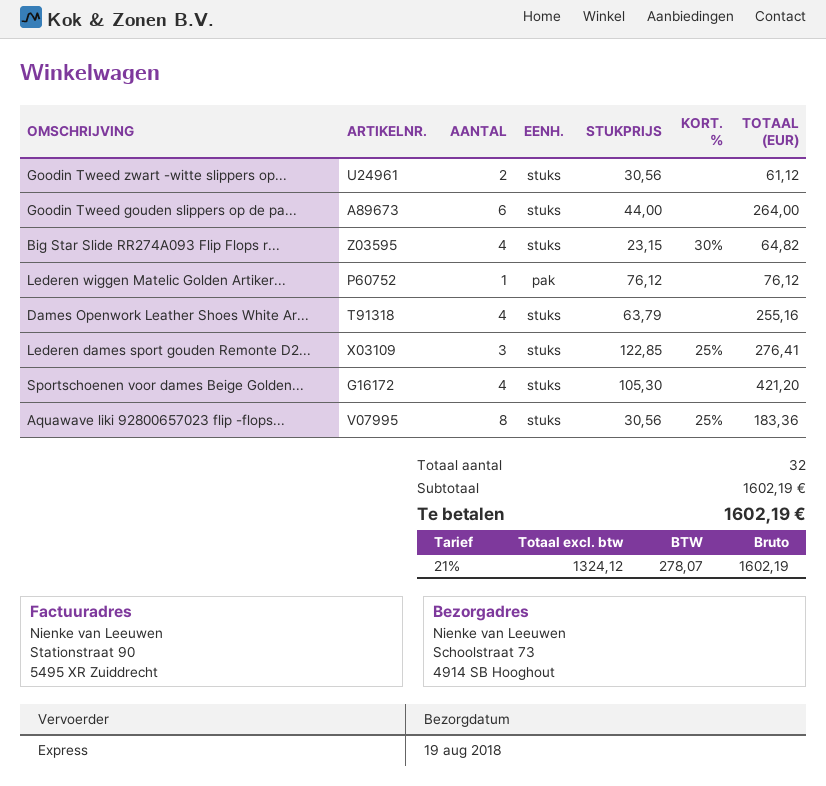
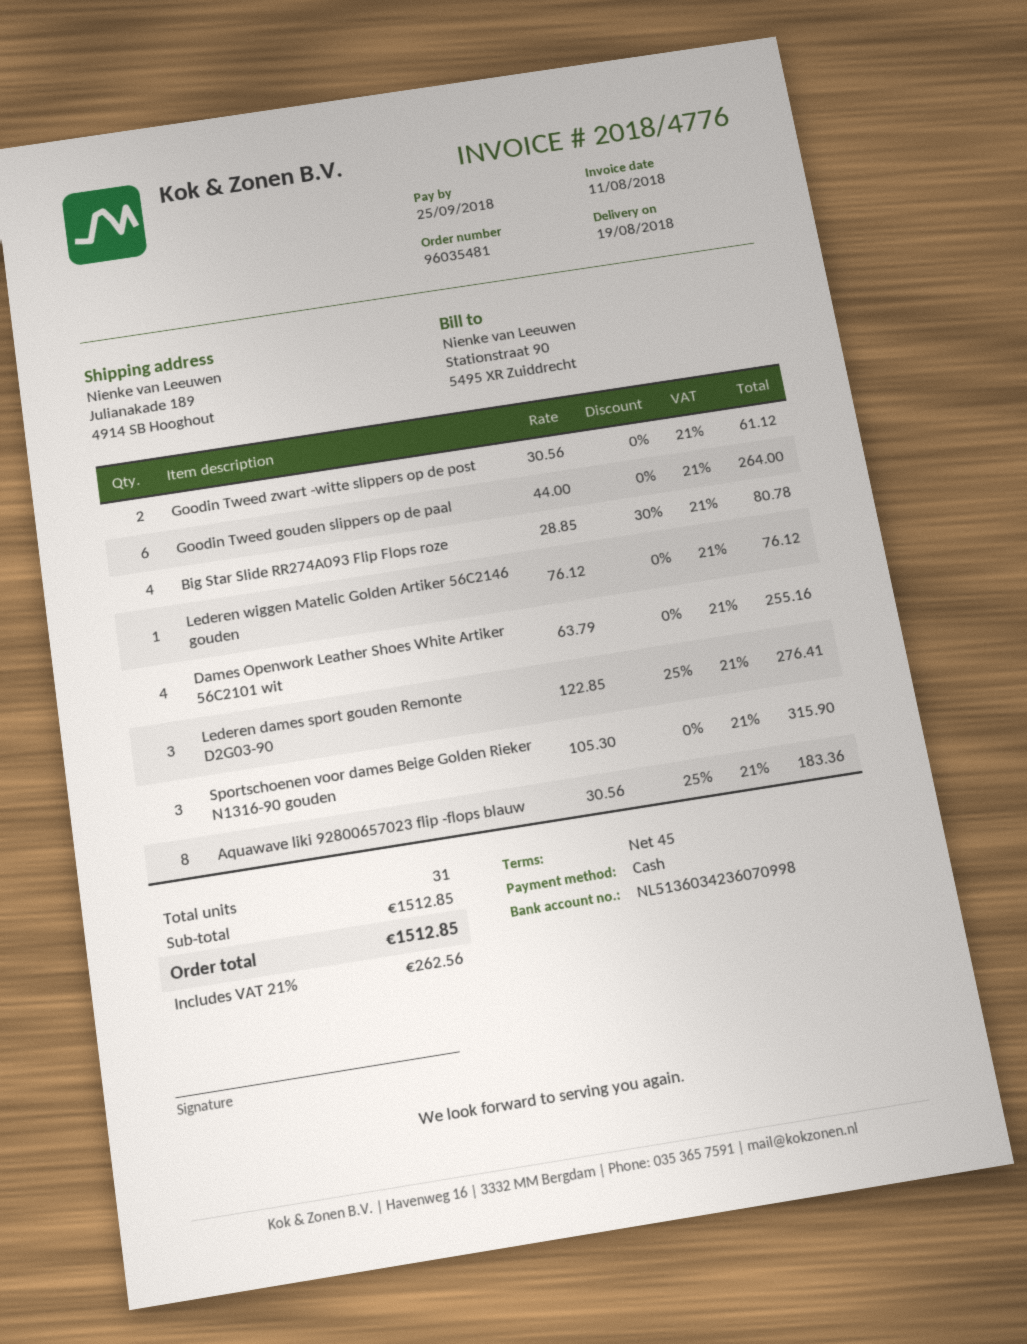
ship to: Schoolstraat 73, 4914 SB Hooghout -> Julianakade 189, 4914 SB Hooghout
Big Star Slide RR274A093 Flip Flops r...: 4 x 23.15 - 30% = 64.82 -> 4 x 28.85 - 30% = 80.78
Sportschoenen voor dames Beige Golden...: 4 x 105.30 = 421.20 -> 3 x 105.30 = 315.90
total quantity: 32 -> 31
subtotal: 1602.19 -> 1512.85
tax: 21% = 278.07 -> 21% = 262.56
total: 1602.19 -> 1512.85

